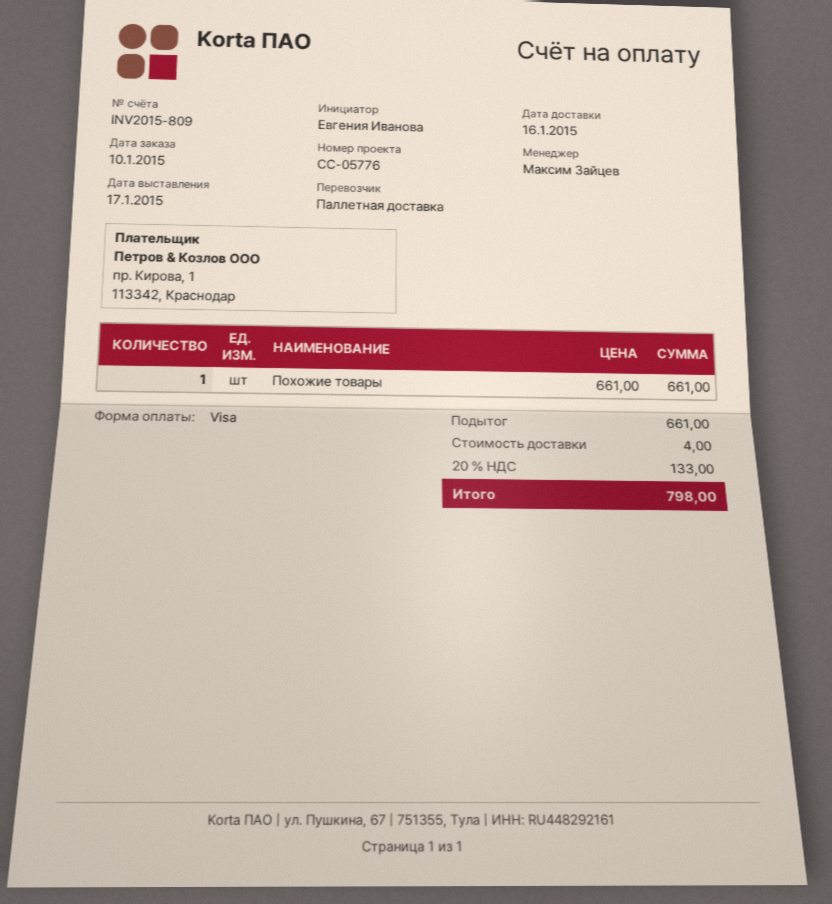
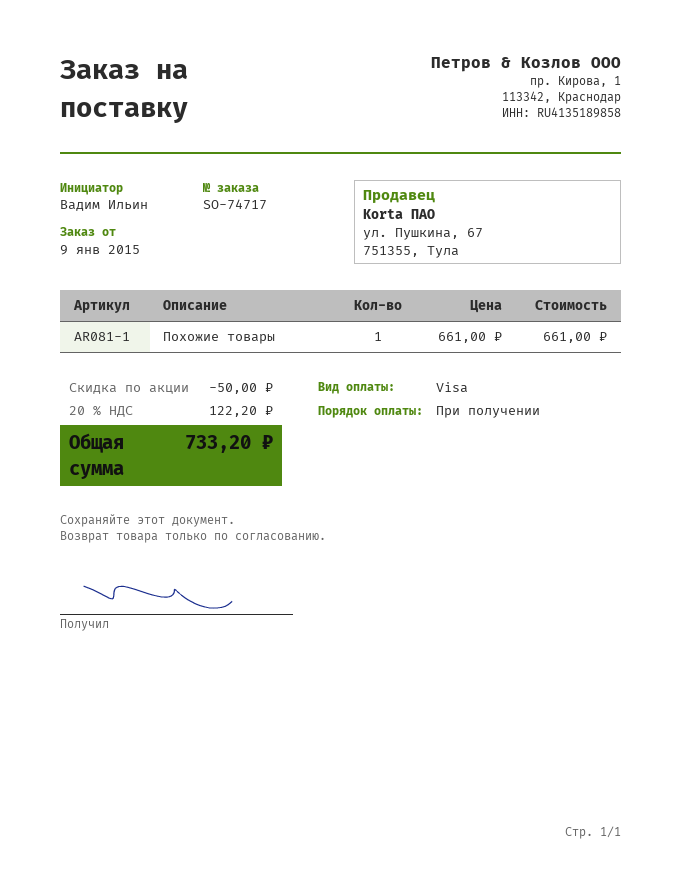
order date: 2015-01-10 -> 2015-01-09
ordered by: Евгения Иванова -> Вадим Ильин
discount: none -> 50.00
shipping: 4.00 -> none
tax: 20% = 133.00 -> 20% = 122.20
total: 798.00 -> 733.20

